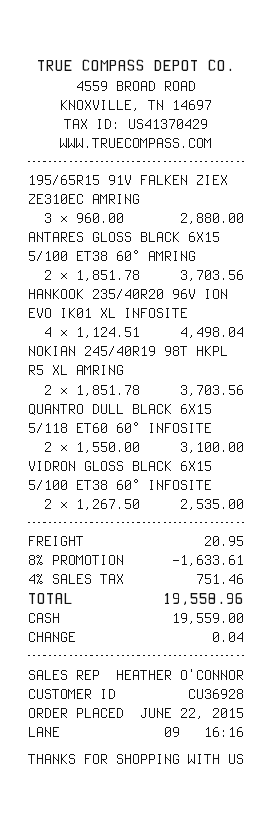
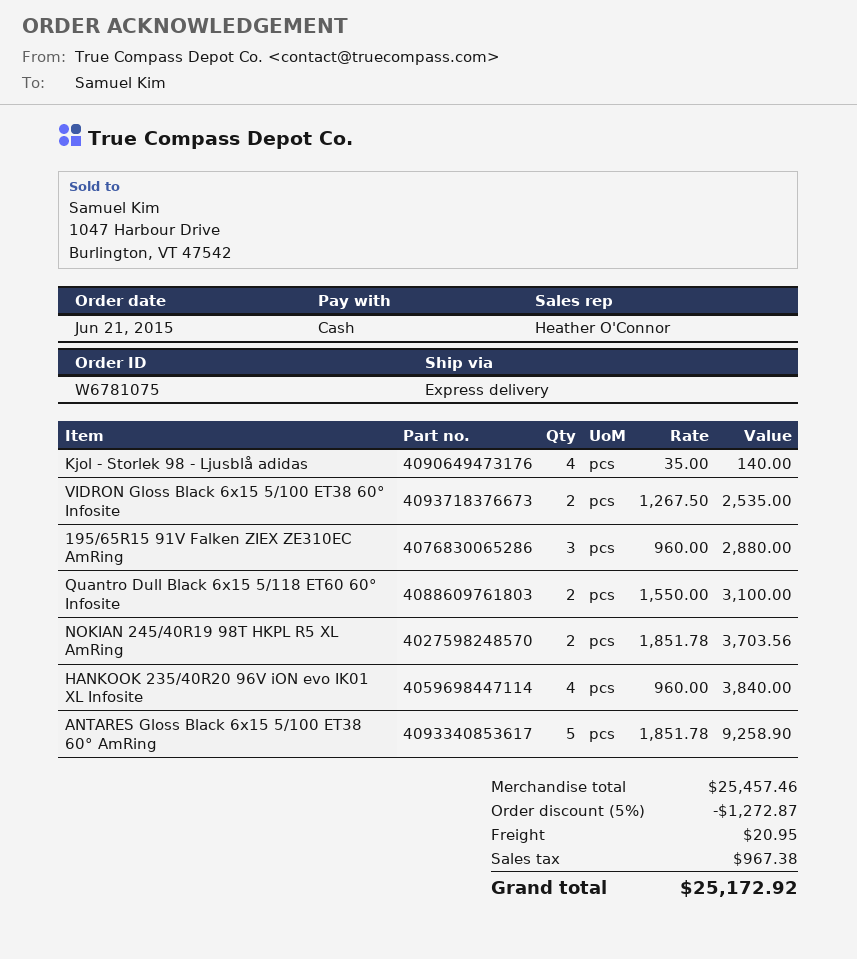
order date: 2015-06-22 -> 2015-06-21
ANTARES GLOSS BLACK 6X15 5/100 ET38 60° AMRING: 2 x 1851.78 = 3703.56 -> 5 x 1851.78 = 9258.90
HANKOOK 235/40R20 96V ION EVO IK01 XL INFOSITE: 4 x 1124.51 = 4498.04 -> 4 x 960.00 = 3840.00
Kjol - Storlek 98 - Ljusblå adidas: none -> 4 x 35.00 = 140.00
discount: 8% = 1633.61 -> 5% = 1272.87
tax: 751.46 -> 967.38
total: 19558.96 -> 25172.92

